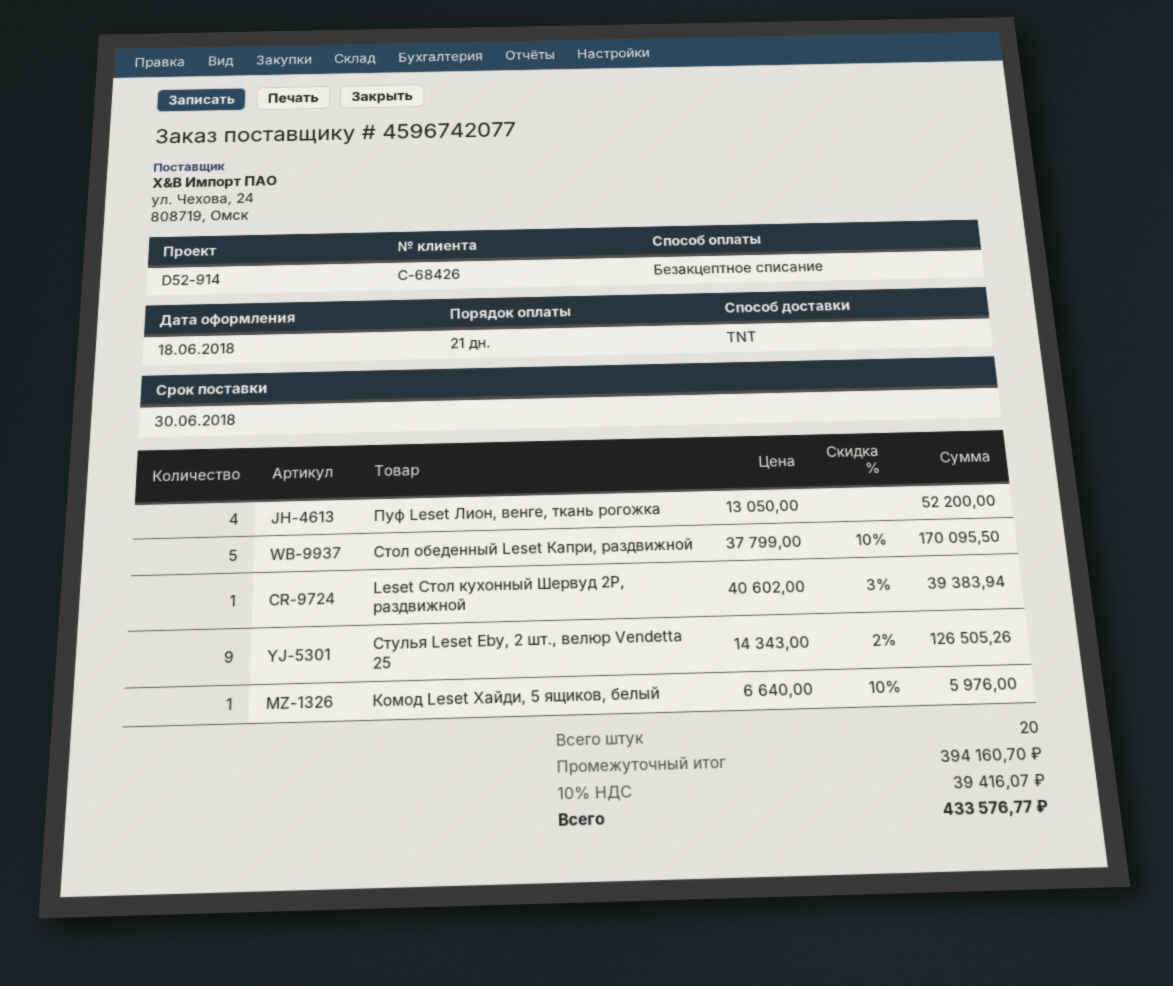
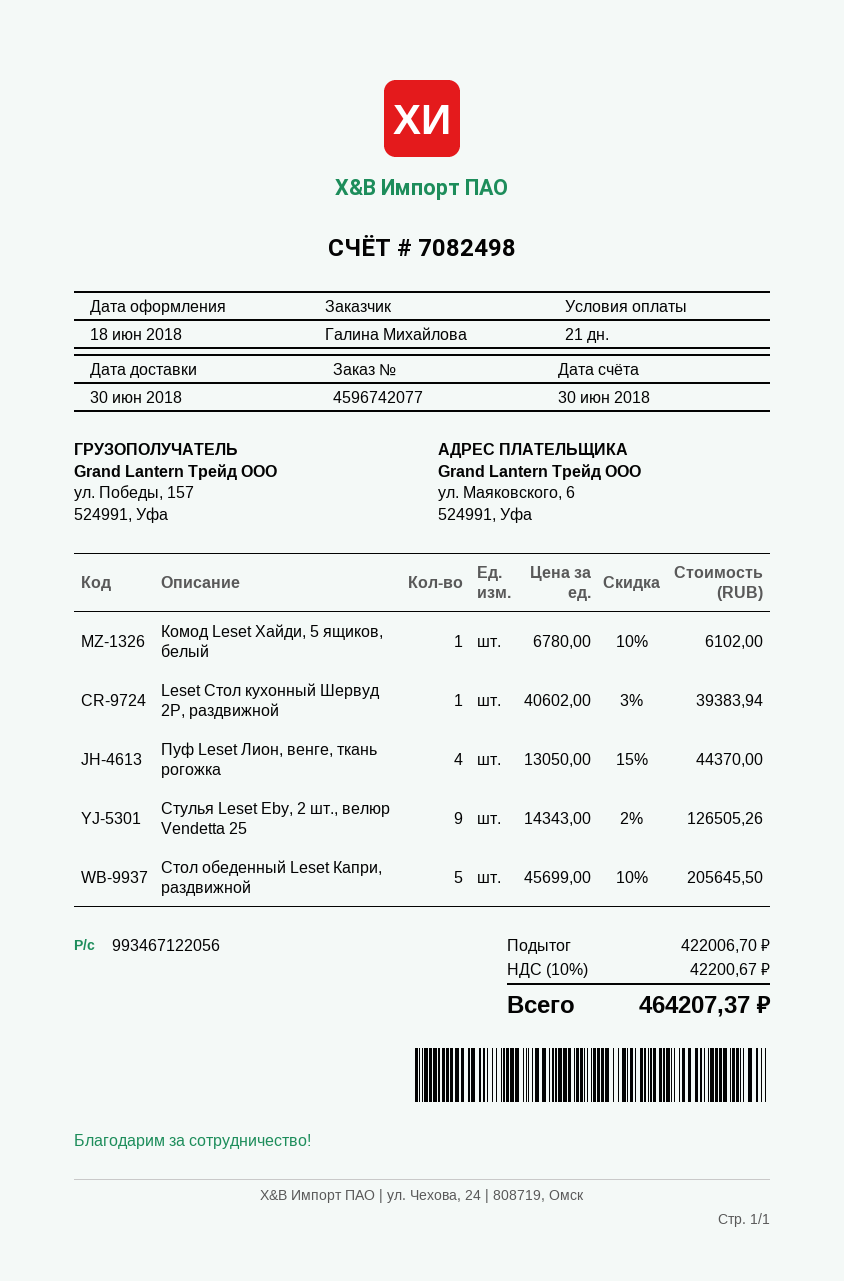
Пуф Leset Лион, венге, ткань рогожка: 4 x 13050.00 = 52200.00 -> 4 x 13050.00 - 15% = 44370.00
Стол обеденный Leset Капри, раздвижной: 5 x 37799.00 - 10% = 170095.50 -> 5 x 45699.00 - 10% = 205645.50
Комод Leset Хайди, 5 ящиков, белый: 1 x 6640.00 - 10% = 5976.00 -> 1 x 6780.00 - 10% = 6102.00
subtotal: 394160.70 -> 422006.70
tax: 10% = 39416.07 -> 10% = 42200.67
total: 433576.77 -> 464207.37

